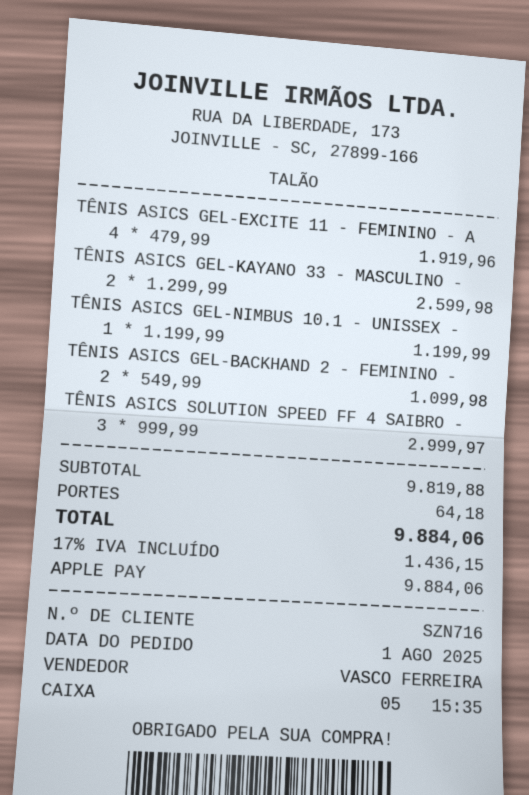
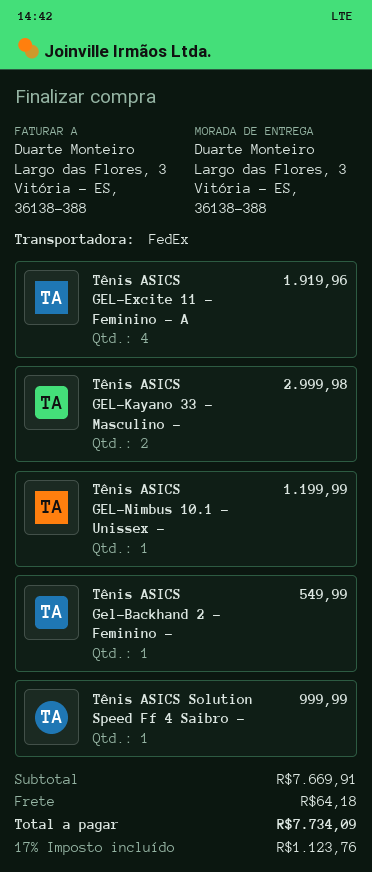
TÊNIS ASICS GEL-KAYANO 33 - MASCULINO -: 2 for 2599.98 -> 2 for 2999.98
TÊNIS ASICS GEL-BACKHAND 2 - FEMININO -: 2 for 1099.98 -> 1 for 549.99
TÊNIS ASICS SOLUTION SPEED FF 4 SAIBRO -: 3 for 2999.97 -> 1 for 999.99
subtotal: 9819.88 -> 7669.91
tax: 17% = 1436.15 -> 17% = 1123.76
total: 9884.06 -> 7734.09

